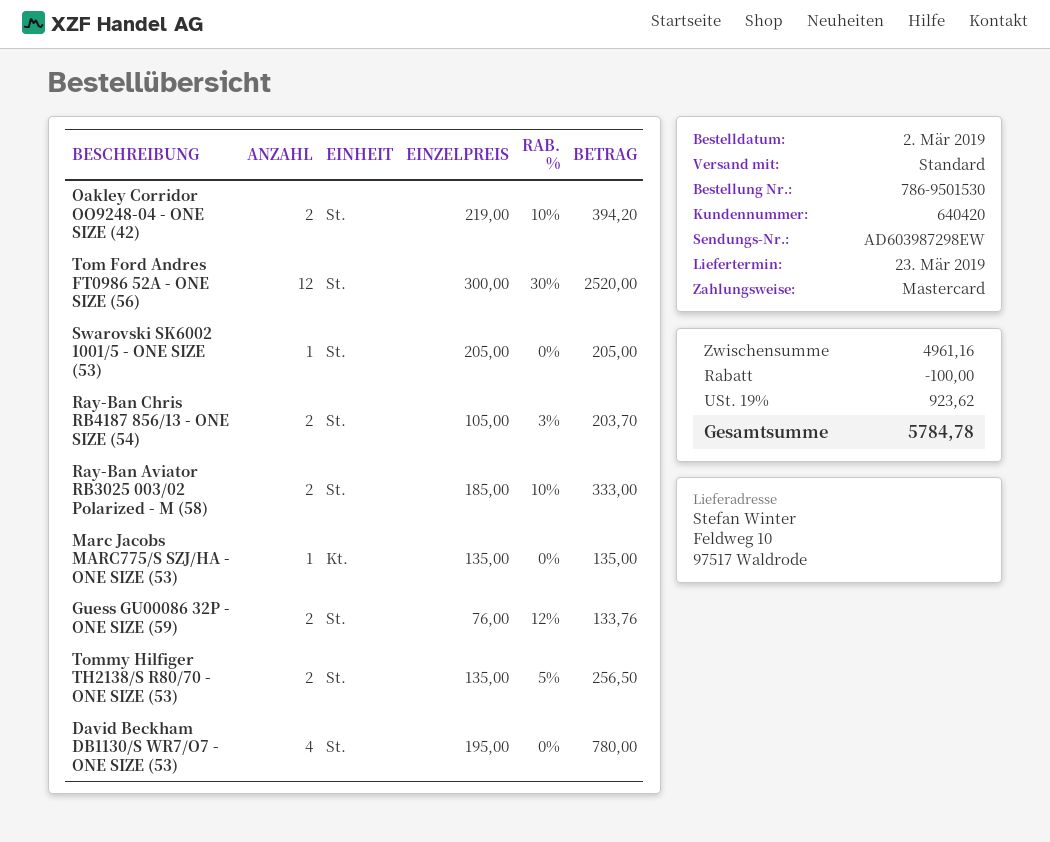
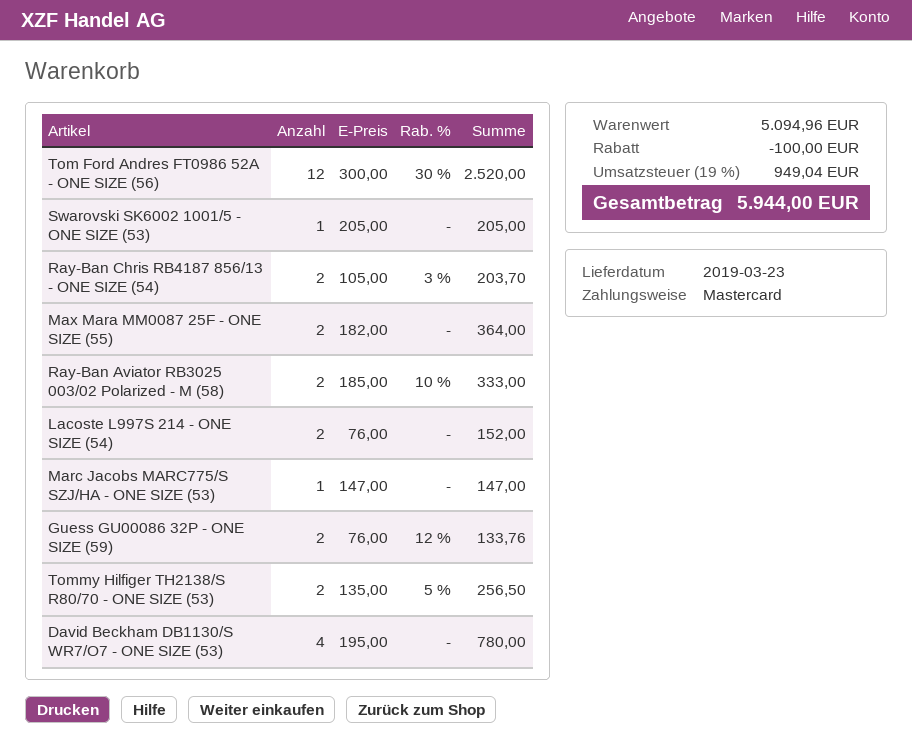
Oakley Corridor OO9248-04 - ONE SIZE (42): 2 x 219.00 - 10% = 394.20 -> none
Marc Jacobs MARC775/S SZJ/HA - ONE SIZE (53): 1 x 135.00 = 135.00 -> 1 x 147.00 = 147.00
Max Mara MM0087 25F - ONE SIZE (55): none -> 2 x 182.00 = 364.00
Lacoste L997S 214 - ONE SIZE (54): none -> 2 x 76.00 = 152.00
subtotal: 4961.16 -> 5094.96
tax: 19% = 923.62 -> 19% = 949.04
total: 5784.78 -> 5944.00

